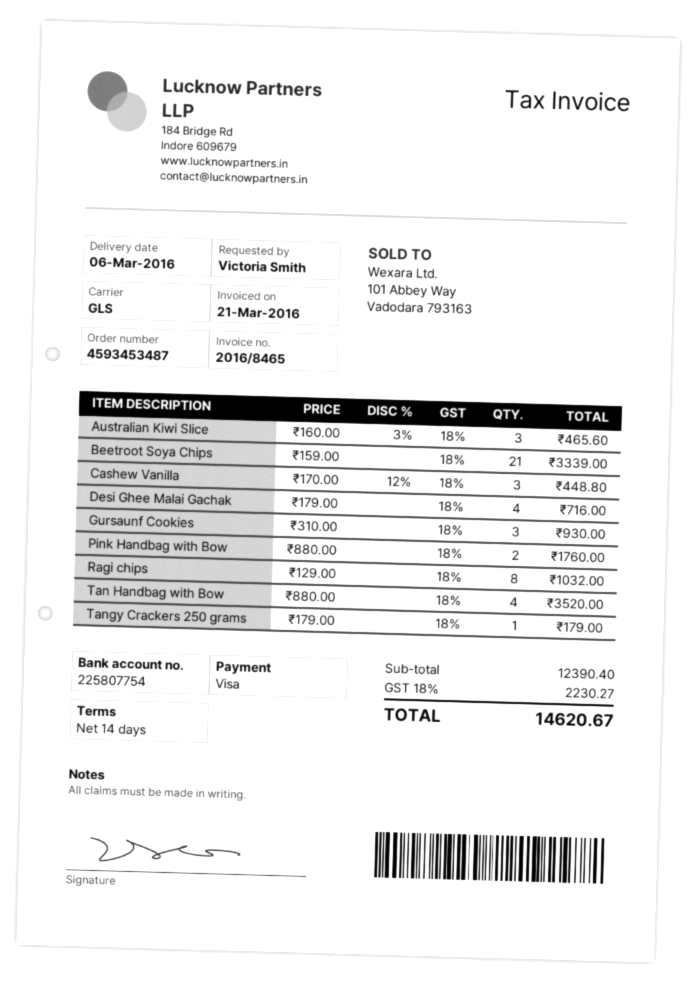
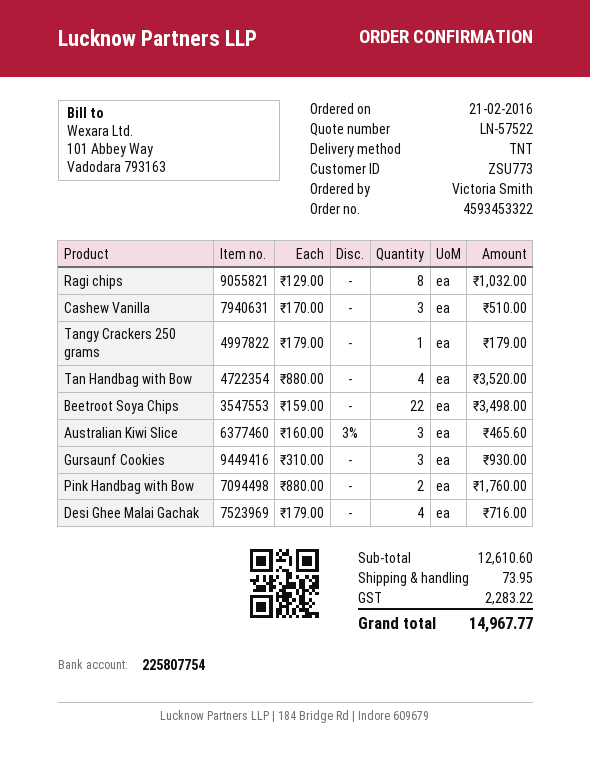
order number: 4593453487 -> 4593453322
shipping method: GLS -> TNT
Beetroot Soya Chips: 21 x 159.00 = 3339.00 -> 22 x 159.00 = 3498.00
Cashew Vanilla: 3 x 170.00 - 12% = 448.80 -> 3 x 170.00 = 510.00
subtotal: 12390.40 -> 12610.60
shipping: none -> 73.95
tax: 2230.27 -> 2283.22
total: 14620.67 -> 14967.77

